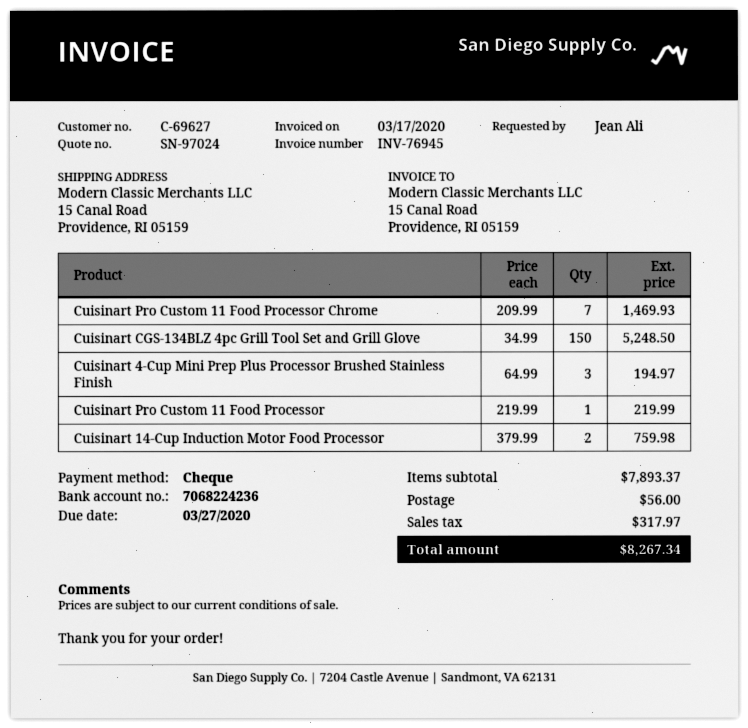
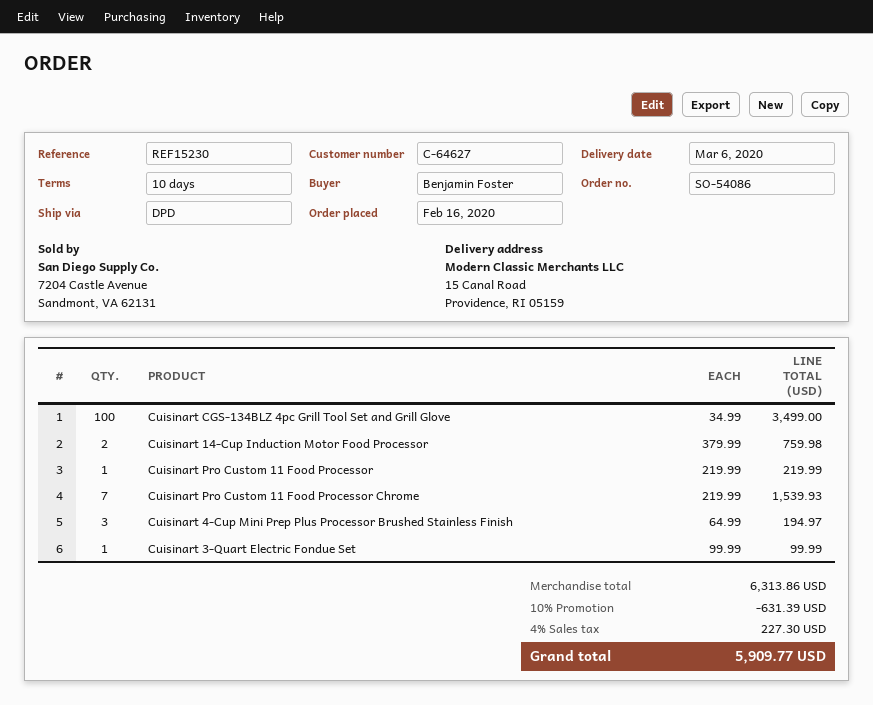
customer number: C-69627 -> C-64627
ordered by: Jean Ali -> Benjamin Foster
Cuisinart Pro Custom 11 Food Processor Chrome: 7 x 209.99 = 1469.93 -> 7 x 219.99 = 1539.93
Cuisinart CGS-134BLZ 4pc Grill Tool Set and Grill Glove: 150 x 34.99 = 5248.50 -> 100 x 34.99 = 3499.00
Cuisinart 3-Quart Electric Fondue Set: none -> 1 x 99.99 = 99.99
subtotal: 7893.37 -> 6313.86
discount: none -> 10% = 631.39
shipping: 56.00 -> none
tax: 317.97 -> 227.30
total: 8267.34 -> 5909.77

